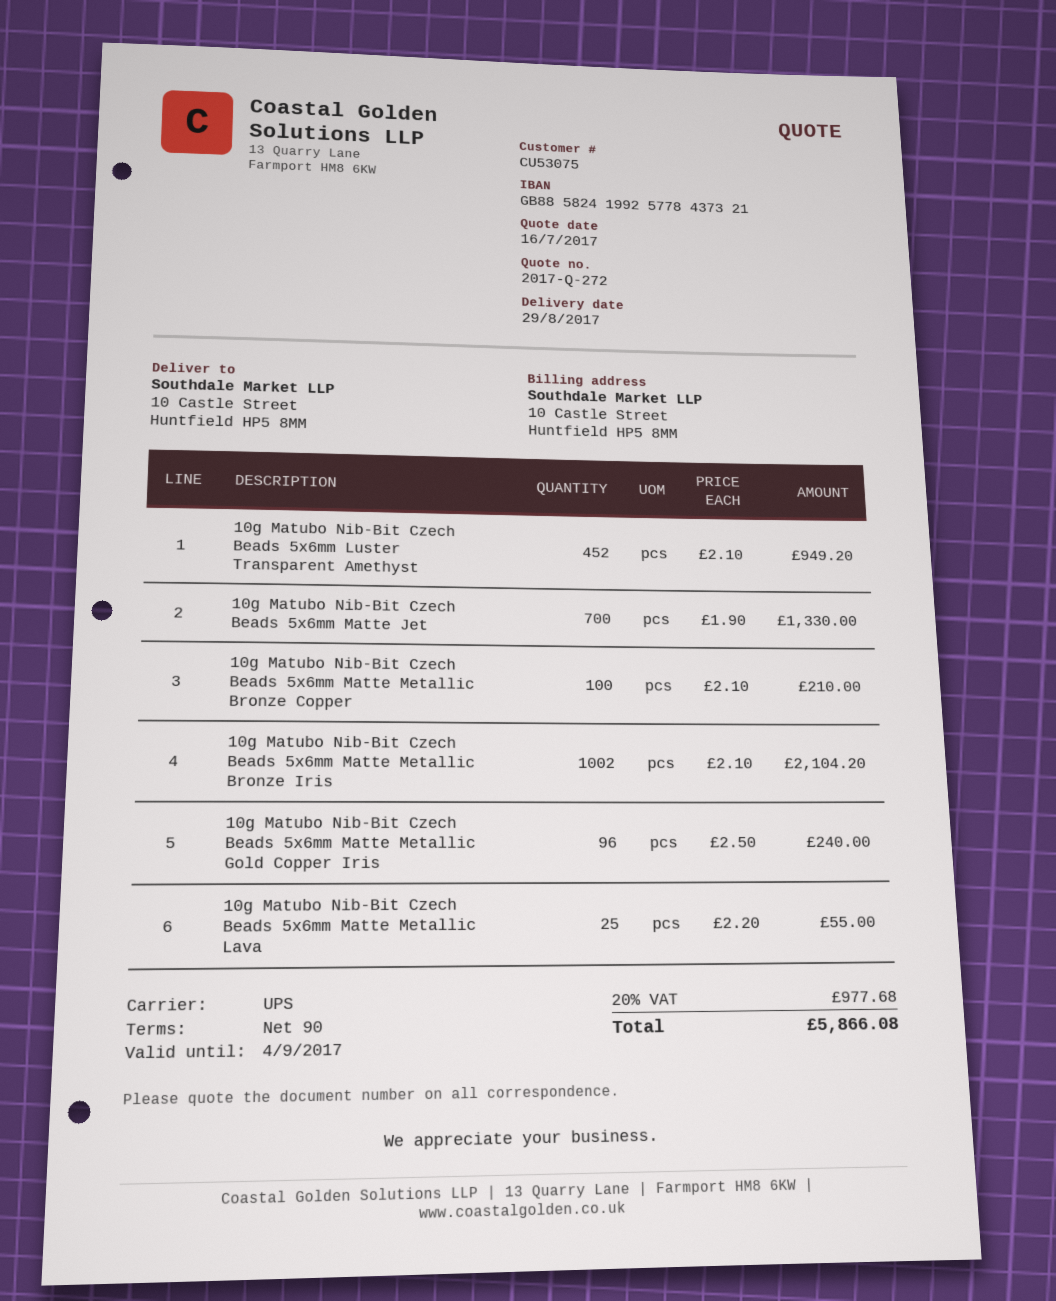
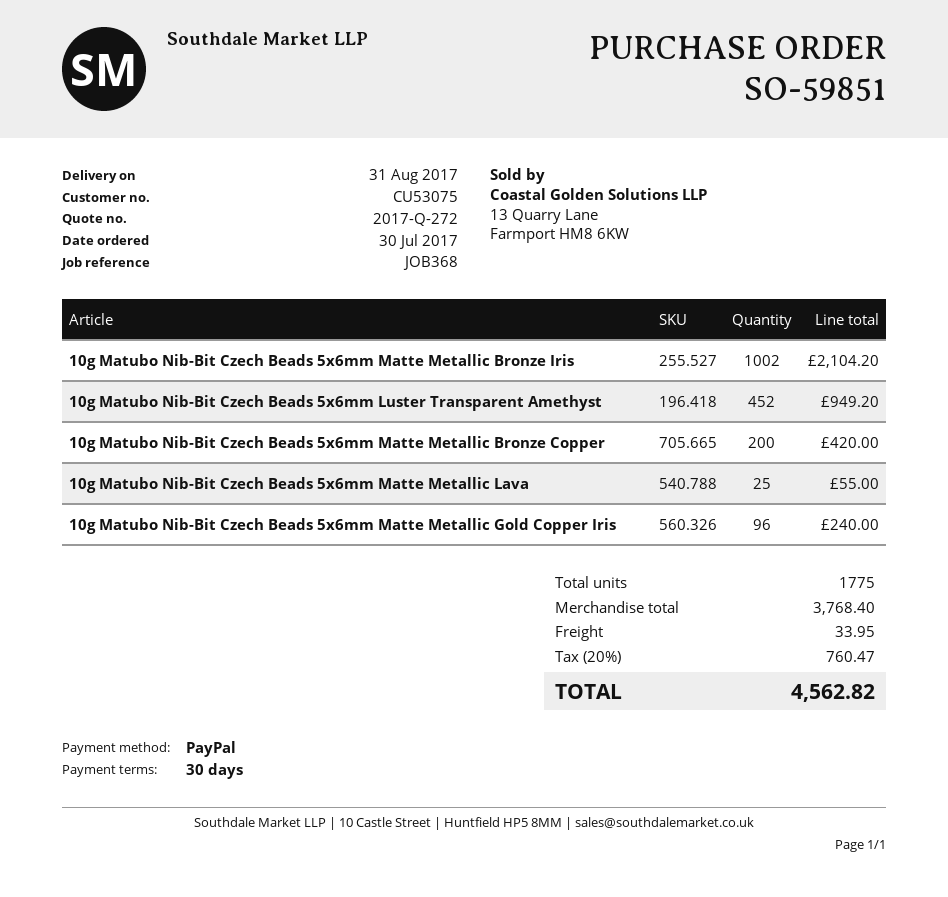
delivery date: 2017-08-29 -> 2017-08-31
payment terms: 90 days -> 30 days
10g Matubo Nib-Bit Czech Beads 5x6mm Matte Jet: 700 for 1330.00 -> none
10g Matubo Nib-Bit Czech Beads 5x6mm Matte Metallic Bronze Copper: 100 for 210.00 -> 200 for 420.00
shipping: none -> 33.95
tax: 20% = 977.68 -> 20% = 760.47
total: 5866.08 -> 4562.82

